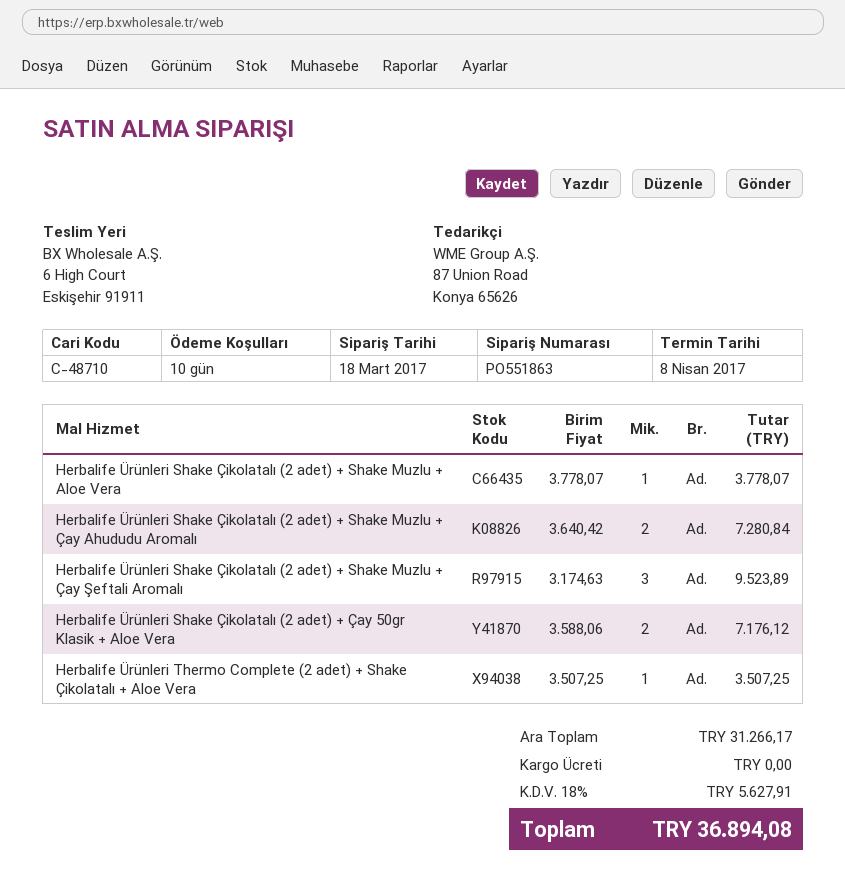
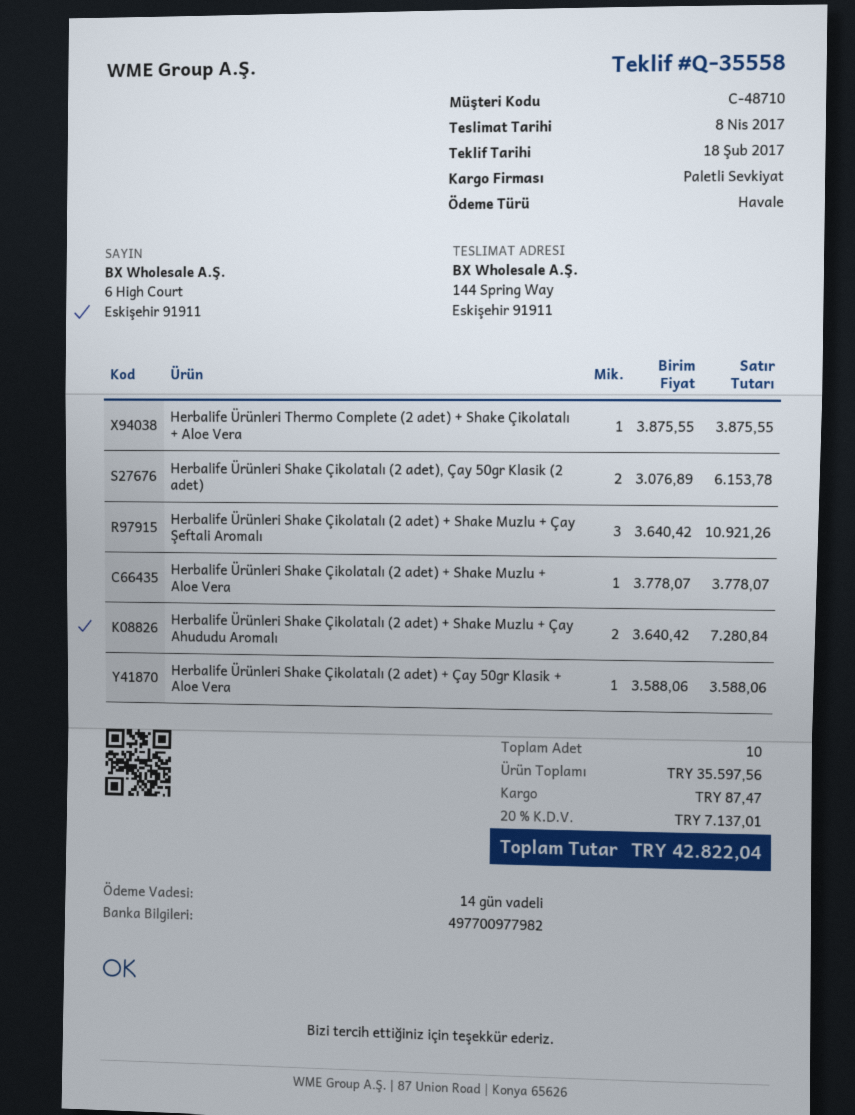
payment terms: 10 days -> 14 days
ship to: 6 High Court, Eskişehir 91911 -> 144 Spring Way, Eskişehir 91911
Herbalife Ürünleri Shake Çikolatalı (2 adet) + Shake Muzlu + Çay Şeftali Aromalı: 3 x 3174.63 = 9523.89 -> 3 x 3640.42 = 10921.26
Herbalife Ürünleri Shake Çikolatalı (2 adet) + Çay 50gr Klasik + Aloe Vera: 2 x 3588.06 = 7176.12 -> 1 x 3588.06 = 3588.06
Herbalife Ürünleri Thermo Complete (2 adet) + Shake Çikolatalı + Aloe Vera: 1 x 3507.25 = 3507.25 -> 1 x 3875.55 = 3875.55
Herbalife Ürünleri Shake Çikolatalı (2 adet), Çay 50gr Klasik (2 adet): none -> 2 x 3076.89 = 6153.78
subtotal: 31266.17 -> 35597.56
shipping: 0.00 -> 87.47
tax: 18% = 5627.91 -> 20% = 7137.01
total: 36894.08 -> 42822.04

